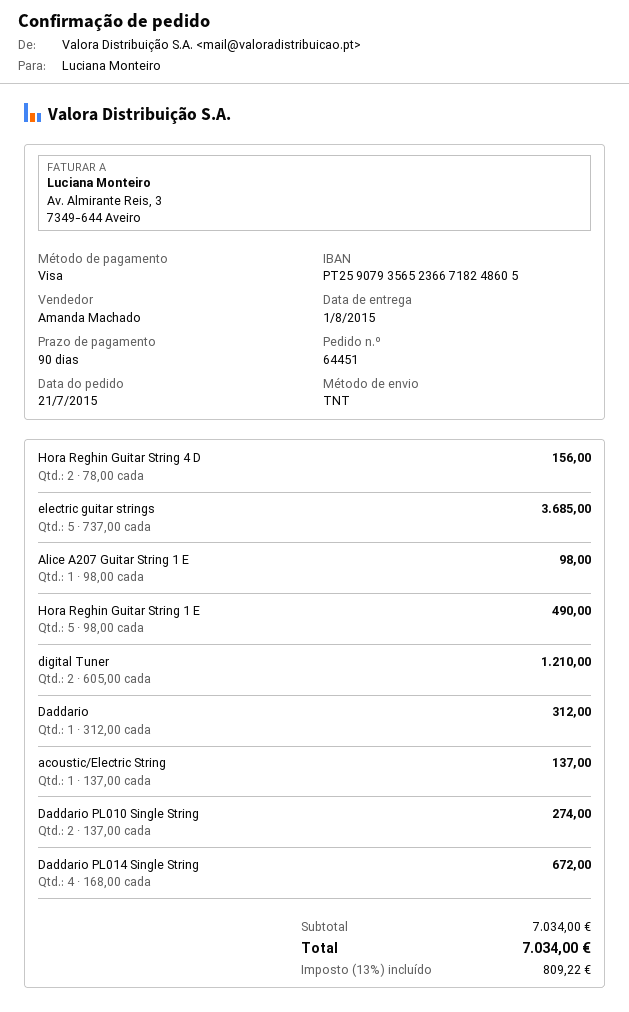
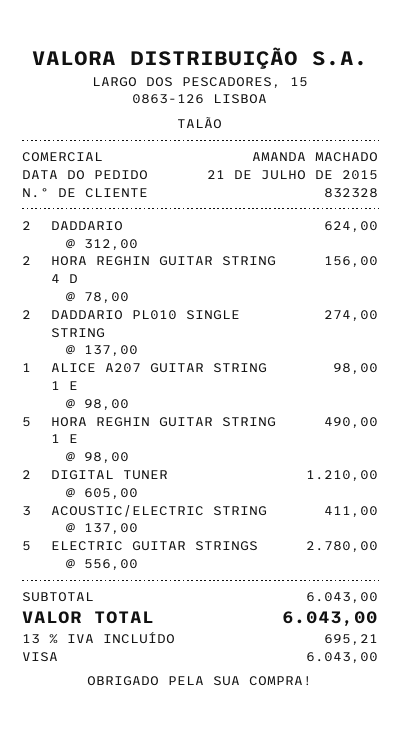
electric guitar strings: 5 x 737.00 = 3685.00 -> 5 x 556.00 = 2780.00
Daddario: 1 x 312.00 = 312.00 -> 2 x 312.00 = 624.00
acoustic/Electric String: 1 x 137.00 = 137.00 -> 3 x 137.00 = 411.00
Daddario PL014 Single String: 4 x 168.00 = 672.00 -> none
subtotal: 7034.00 -> 6043.00
tax: 13% = 809.22 -> 13% = 695.21
total: 7034.00 -> 6043.00

